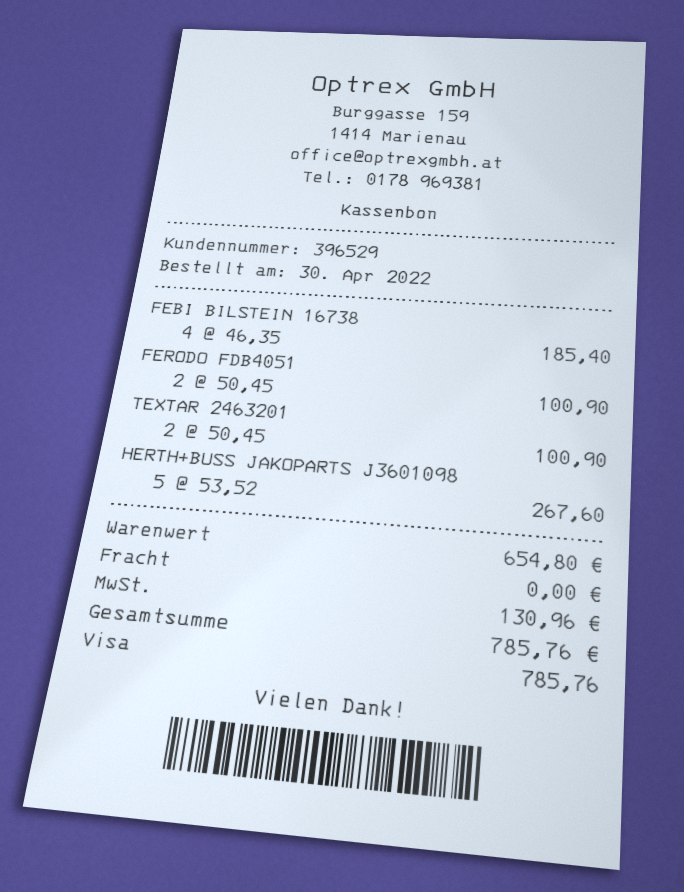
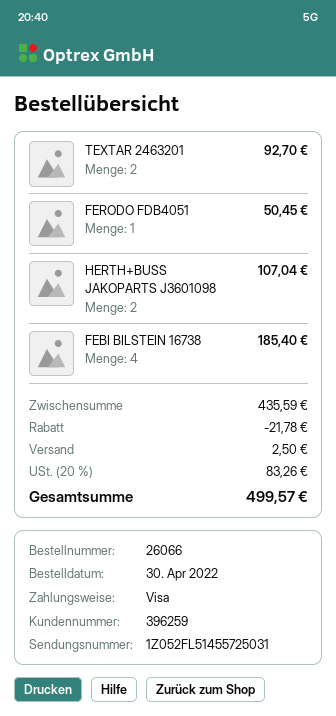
customer number: 396529 -> 396259
FERODO FDB4051: 2 for 100.90 -> 1 for 50.45
TEXTAR 2463201: 2 for 100.90 -> 2 for 92.70
HERTH+BUSS JAKOPARTS J3601098: 5 for 267.60 -> 2 for 107.04
subtotal: 654.80 -> 435.59
discount: none -> 21.78
shipping: 0.00 -> 2.50
tax: 130.96 -> 83.26
total: 785.76 -> 499.57

